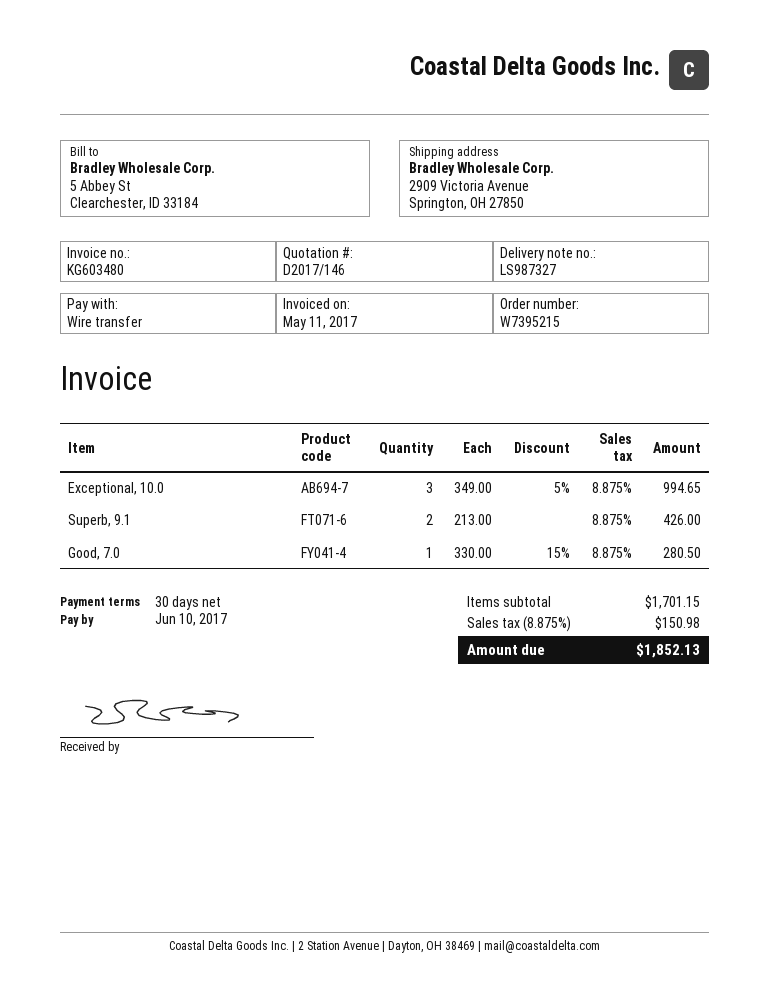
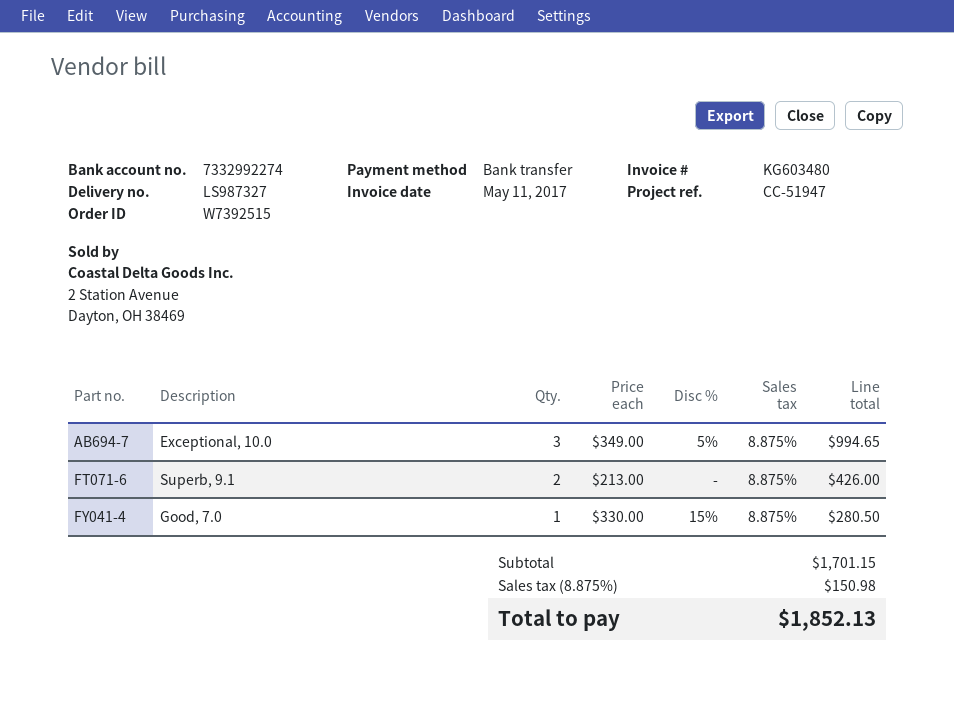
order number: W7395215 -> W7392515

